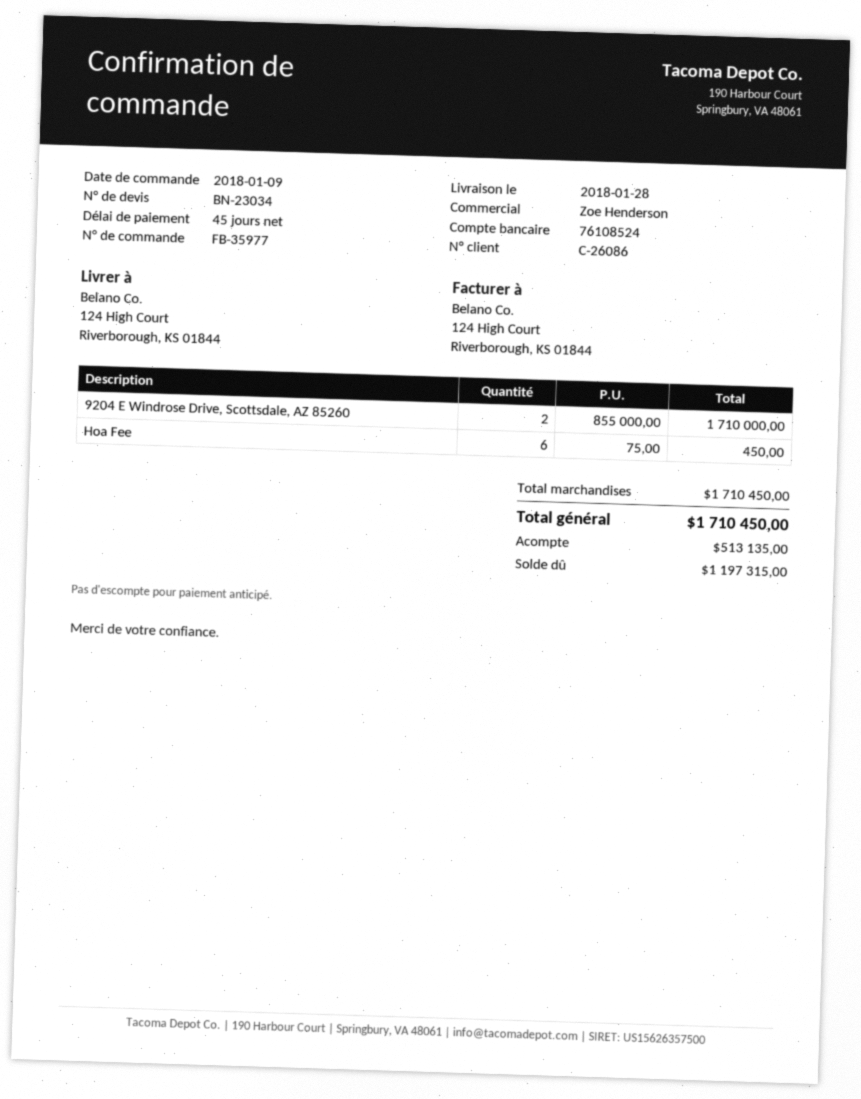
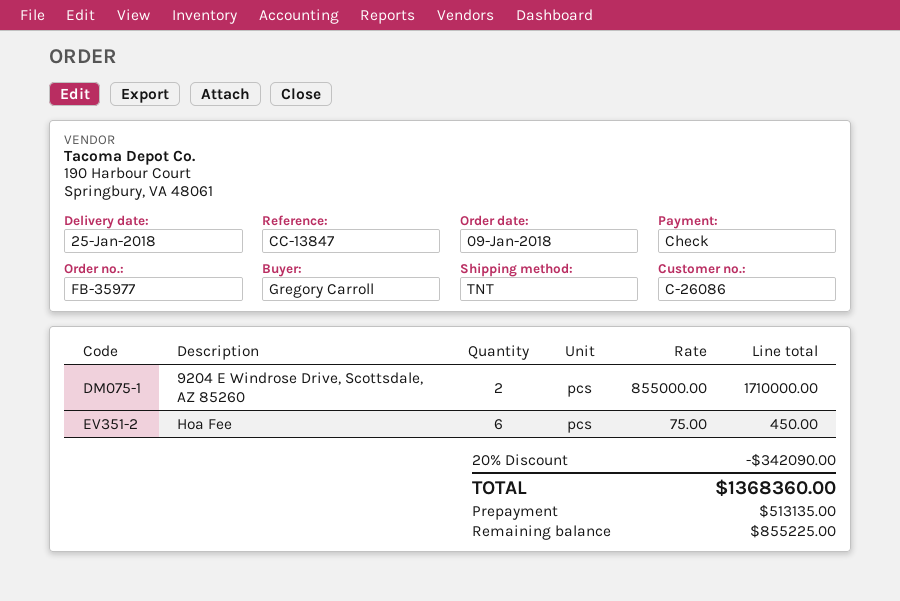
delivery date: 2018-01-28 -> 2018-01-25
discount: none -> 20% = 342090.00
total: 1710450.00 -> 1368360.00
balance: 1197315.00 -> 855225.00

